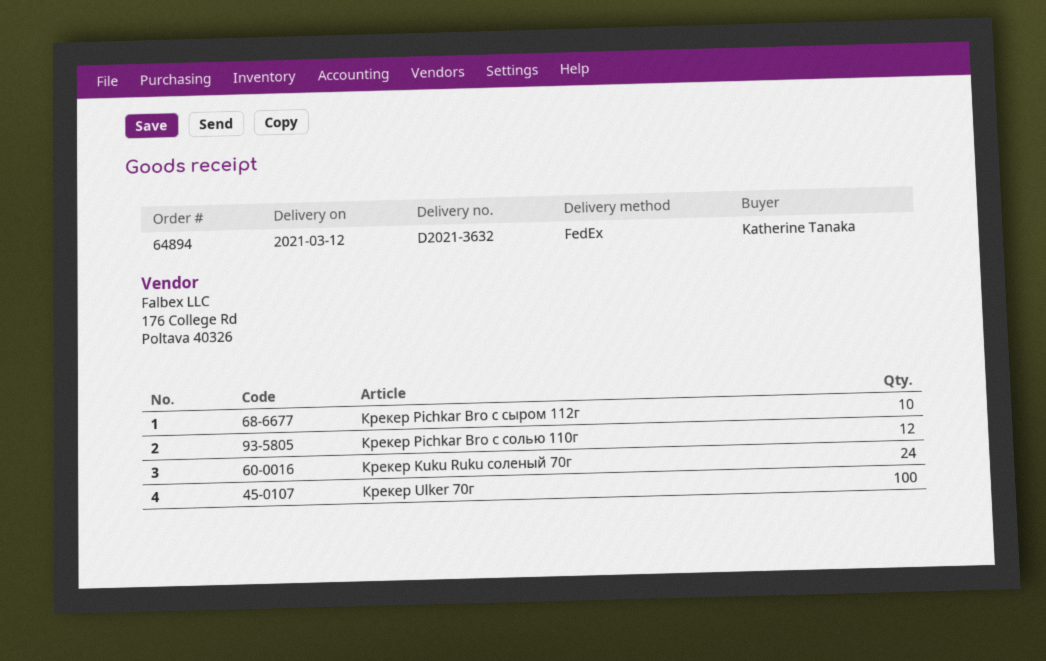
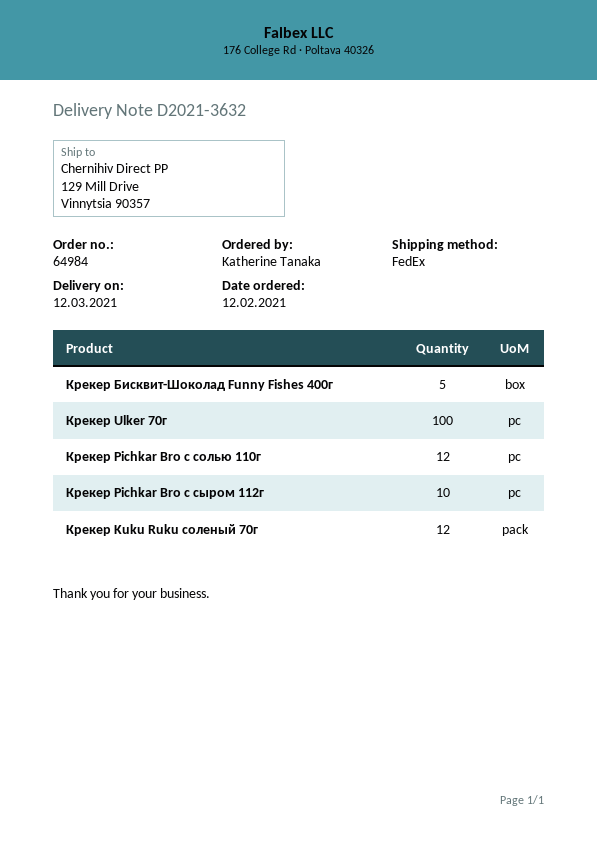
order number: 64894 -> 64984
Крекер Kuku Ruku соленый 70г: 24 -> 12
Крекер Бисквит-Шоколад Funny Fishes 400г: none -> 5

